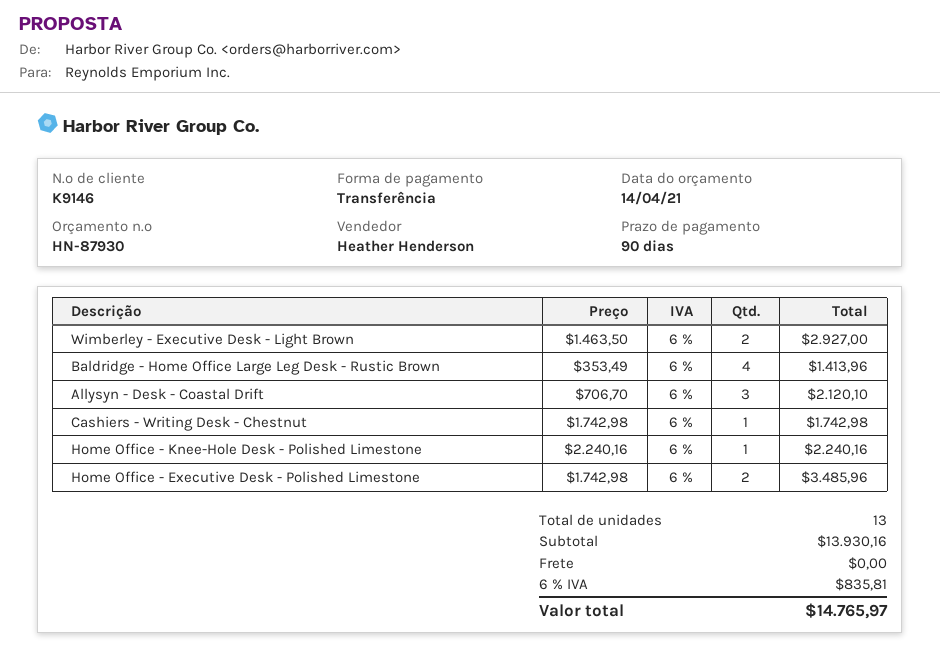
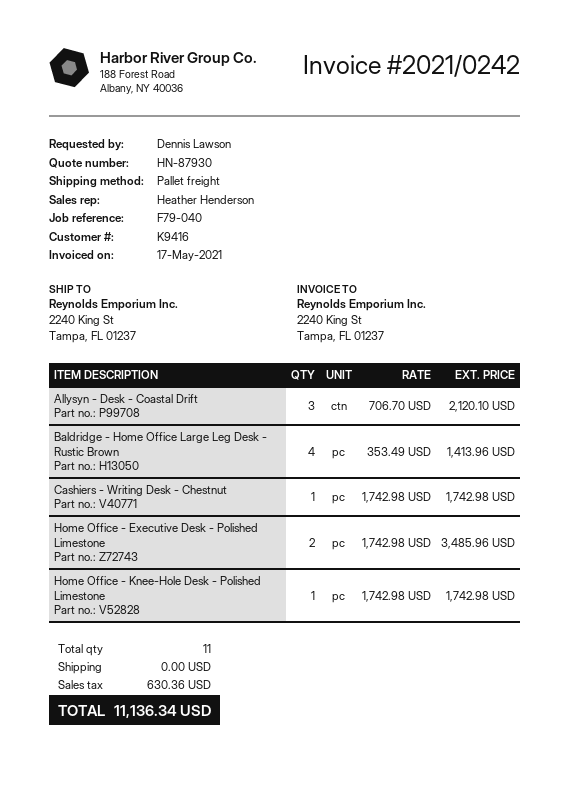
customer number: K9146 -> K9416
Wimberley - Executive Desk - Light Brown: 2 x 1463.50 = 2927.00 -> none
Home Office - Knee-Hole Desk - Polished Limestone: 1 x 2240.16 = 2240.16 -> 1 x 1742.98 = 1742.98
total quantity: 13 -> 11
tax: 835.81 -> 630.36
total: 14765.97 -> 11136.34

